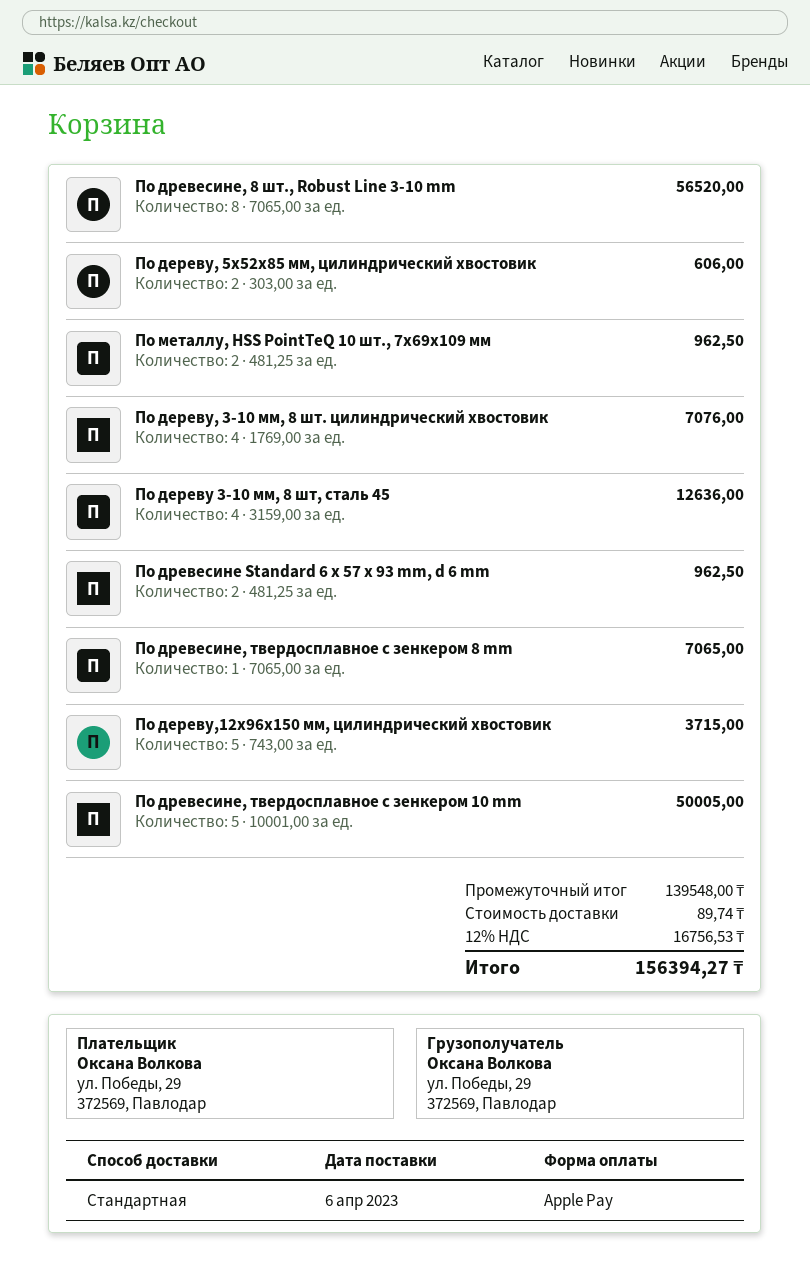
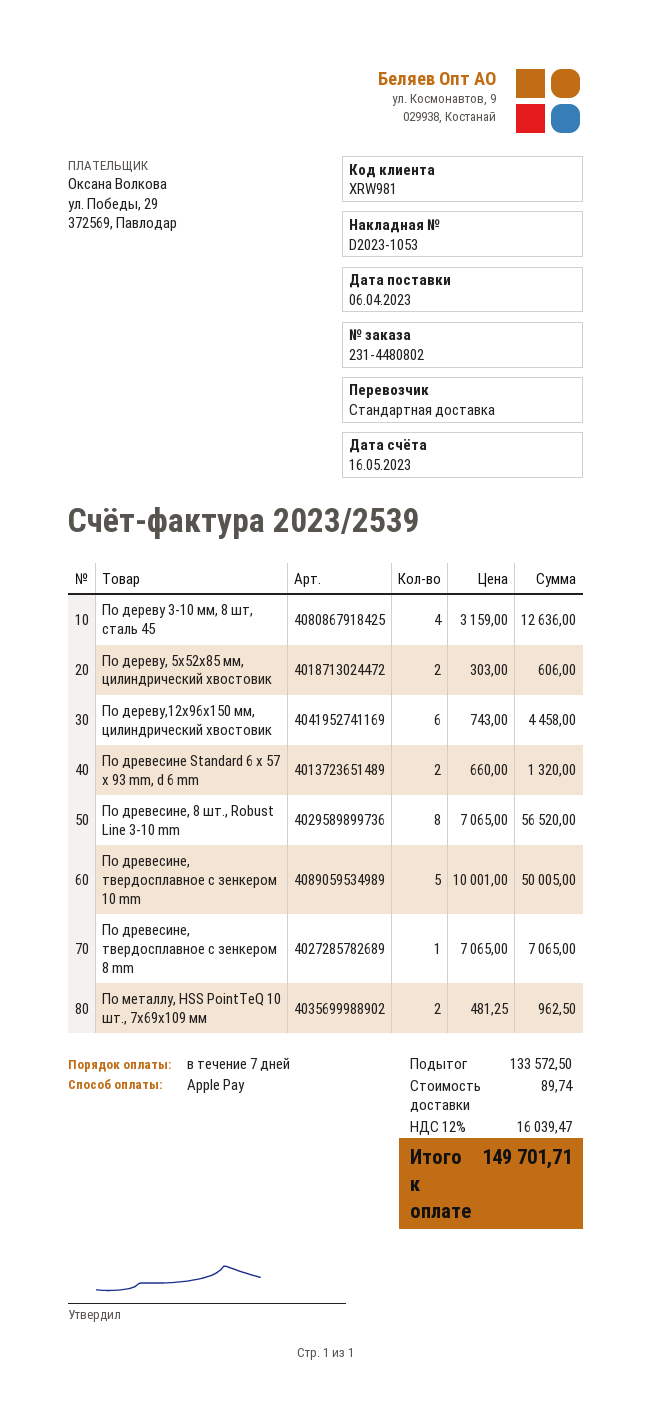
По дереву, 3-10 мм, 8 шт. цилиндрический хвостовик: 4 x 1769.00 = 7076.00 -> none
По древесине Standard 6 x 57 x 93 mm, d 6 mm: 2 x 481.25 = 962.50 -> 2 x 660.00 = 1320.00
По дереву,12x96x150 мм, цилиндрический хвостовик: 5 x 743.00 = 3715.00 -> 6 x 743.00 = 4458.00
subtotal: 139548.00 -> 133572.50
tax: 12% = 16756.53 -> 12% = 16039.47
total: 156394.27 -> 149701.71

